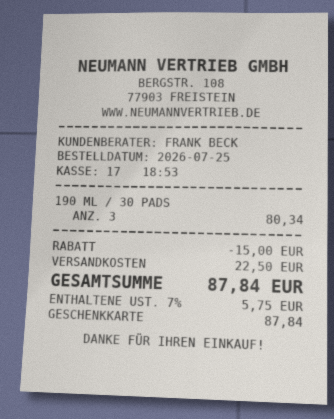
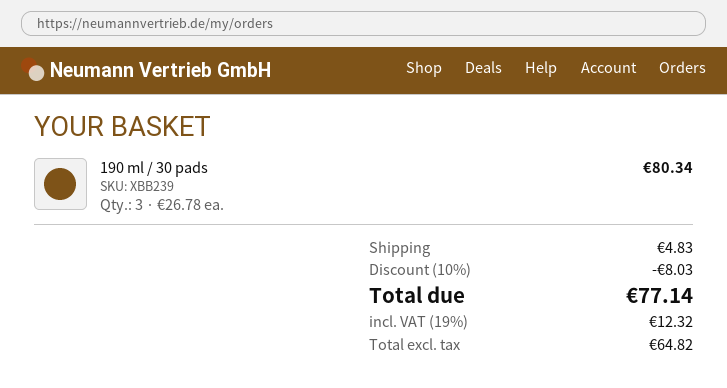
discount: 15.00 -> 8.03
shipping: 22.50 -> 4.83
tax: 7% = 5.75 -> 19% = 12.32
total: 87.84 -> 77.14

